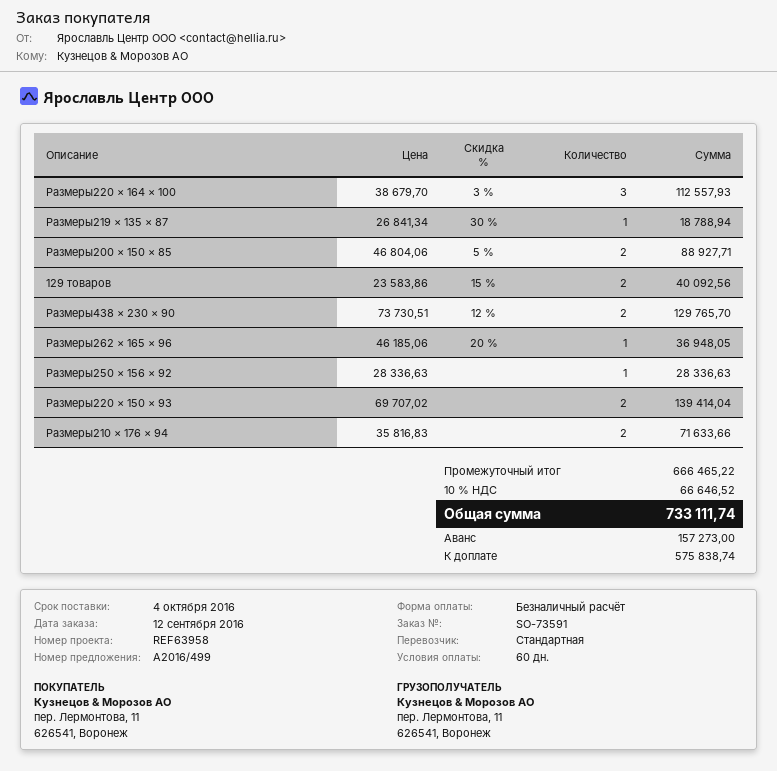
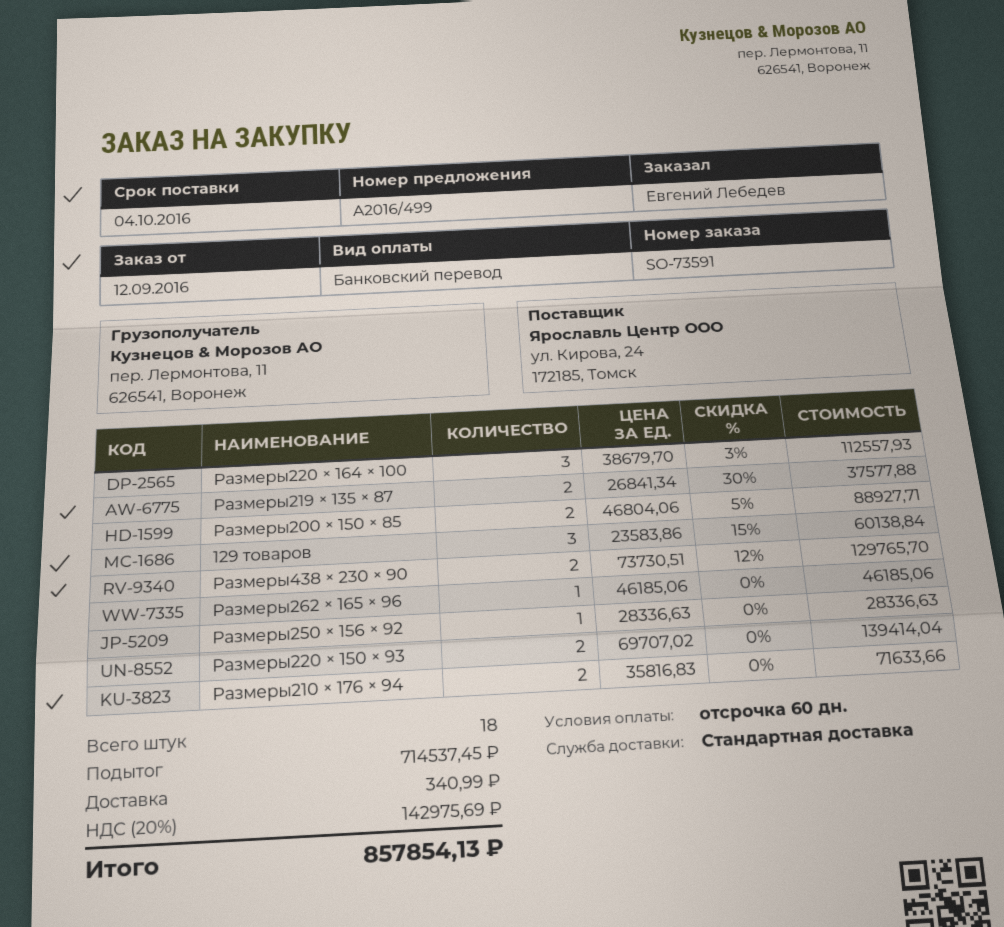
Размеры219 × 135 × 87: 1 x 26841.34 - 30% = 18788.94 -> 2 x 26841.34 - 30% = 37577.88
129 товаров: 2 x 23583.86 - 15% = 40092.56 -> 3 x 23583.86 - 15% = 60138.84
Размеры262 × 165 × 96: 1 x 46185.06 - 20% = 36948.05 -> 1 x 46185.06 = 46185.06
subtotal: 666465.22 -> 714537.45
shipping: none -> 340.99
tax: 10% = 66646.52 -> 20% = 142975.69
total: 733111.74 -> 857854.13

